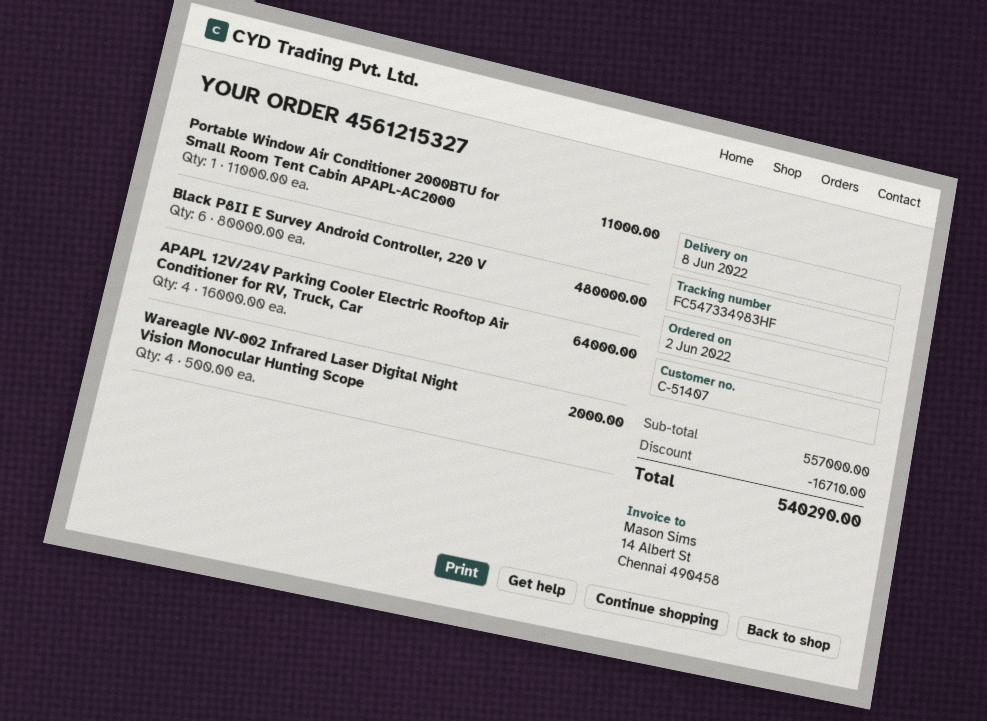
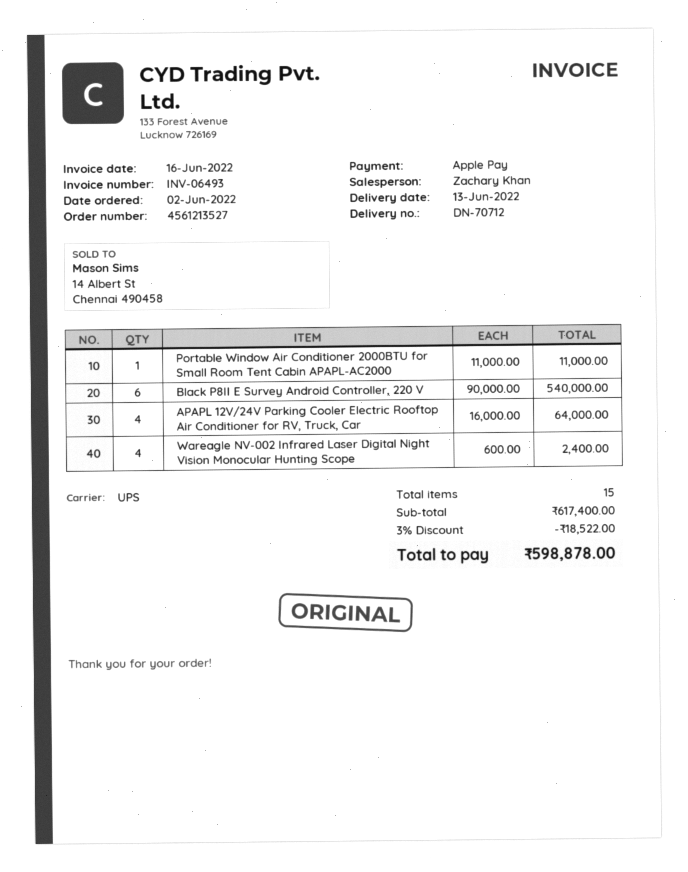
order number: 4561215327 -> 4561213527
delivery date: 2022-06-08 -> 2022-06-13
Black P8II E Survey Android Controller, 220 V: 6 x 80000.00 = 480000.00 -> 6 x 90000.00 = 540000.00
Wareagle NV-002 Infrared Laser Digital Night Vision Monocular Hunting Scope: 4 x 500.00 = 2000.00 -> 4 x 600.00 = 2400.00
subtotal: 557000.00 -> 617400.00
discount: 16710.00 -> 18522.00
total: 540290.00 -> 598878.00

